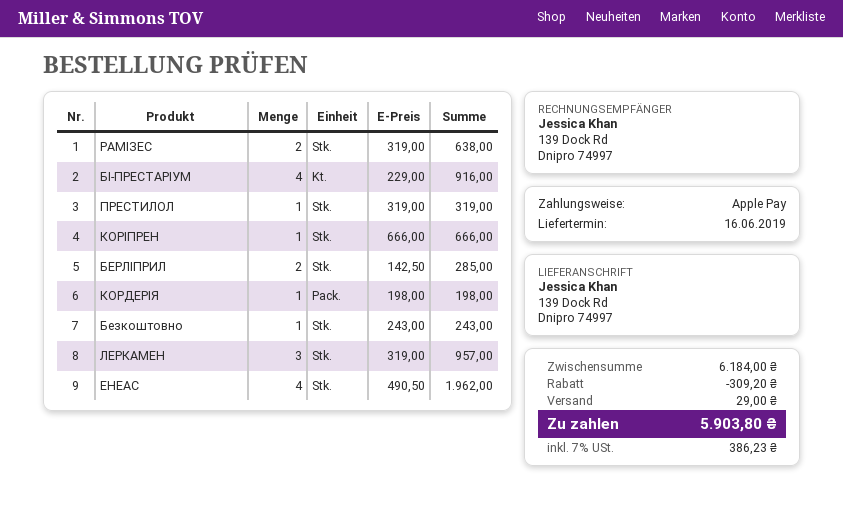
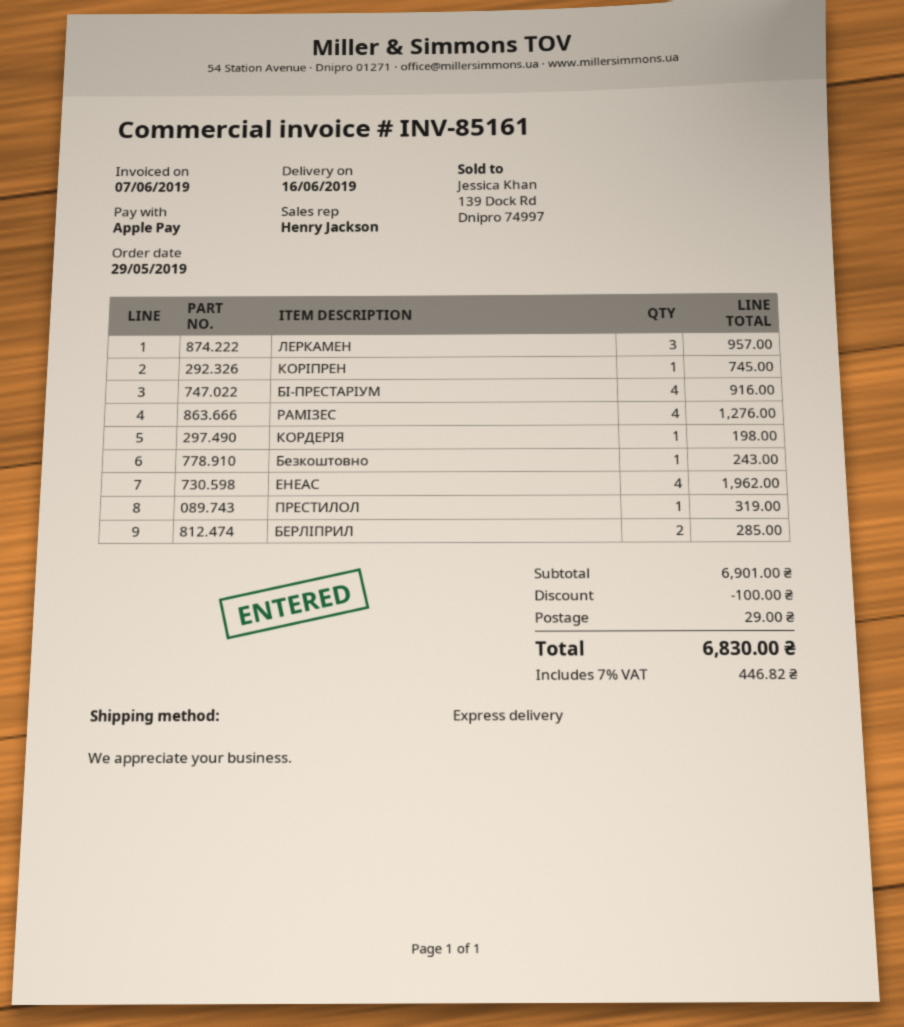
РАМІЗЕС: 2 for 638.00 -> 4 for 1276.00
КОРІПРЕН: 1 for 666.00 -> 1 for 745.00
subtotal: 6184.00 -> 6901.00
discount: 309.20 -> 100.00
tax: 7% = 386.23 -> 7% = 446.82
total: 5903.80 -> 6830.00

